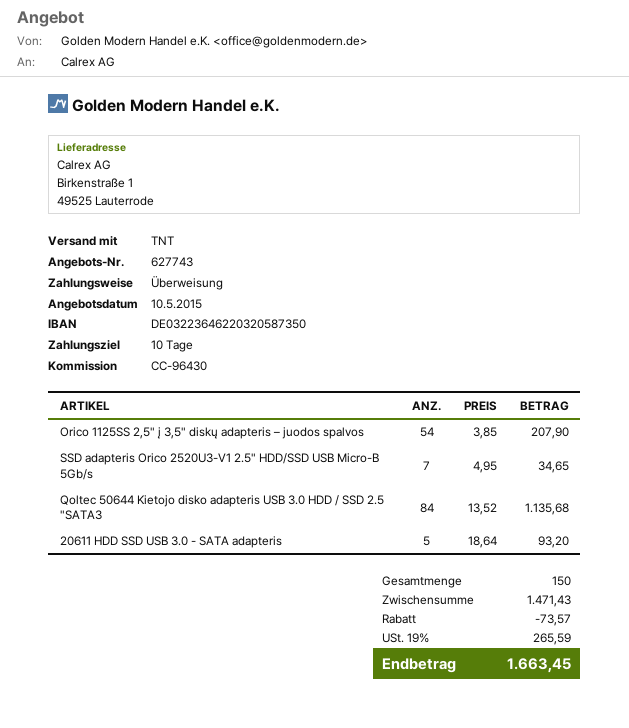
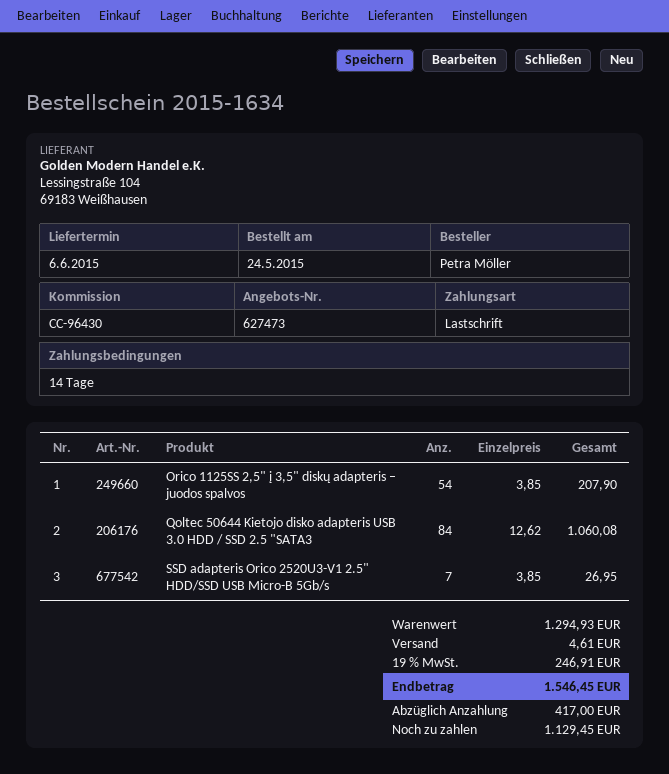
quote number: 627743 -> 627473
payment terms: 10 days -> 14 days
payment method: bank transfer -> direct debit
SSD adapteris Orico 2520U3-V1 2.5" HDD/SSD USB Micro-B 5Gb/s: 7 x 4.95 = 34.65 -> 7 x 3.85 = 26.95
Qoltec 50644 Kietojo disko adapteris USB 3.0 HDD / SSD 2.5 "SATA3: 84 x 13.52 = 1135.68 -> 84 x 12.62 = 1060.08
20611 HDD SSD USB 3.0 - SATA adapteris: 5 x 18.64 = 93.20 -> none
subtotal: 1471.43 -> 1294.93
discount: 73.57 -> none
shipping: none -> 4.61
tax: 19% = 265.59 -> 19% = 246.91
total: 1663.45 -> 1546.45

